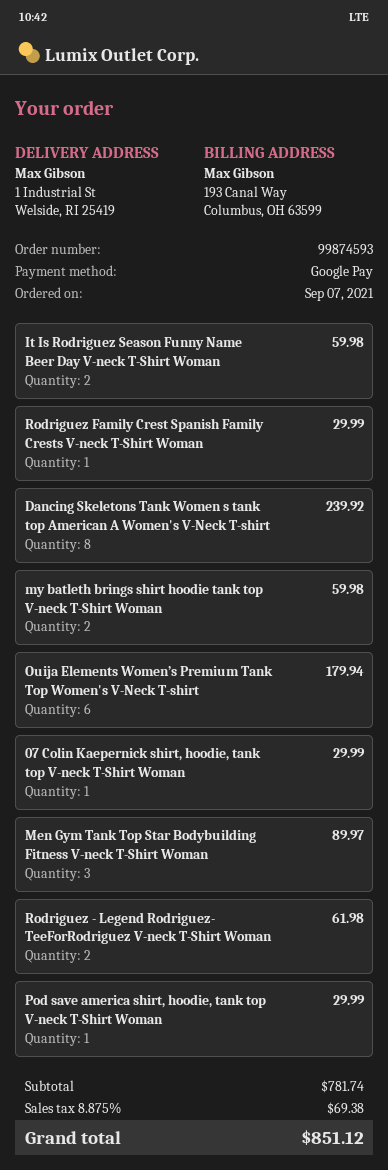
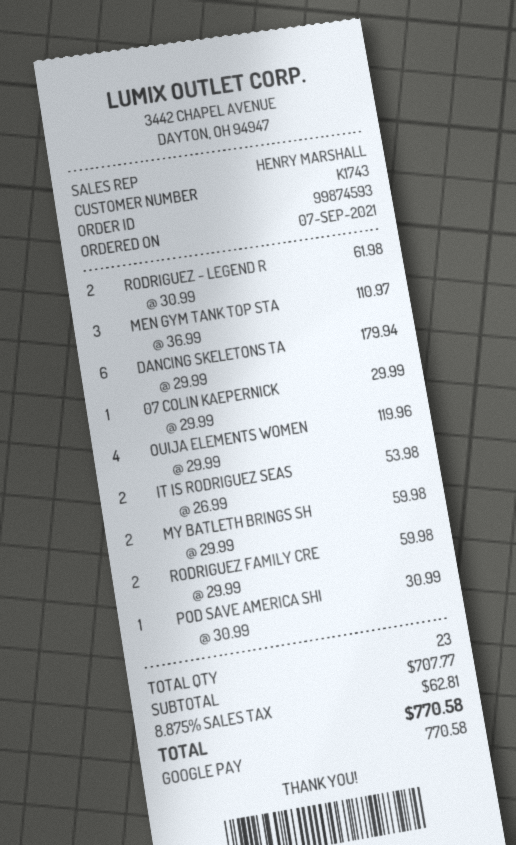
It Is Rodriguez Season Funny Name Beer Day V-neck T-Shirt Woman: 2 for 59.98 -> 2 for 53.98
Rodriguez Family Crest Spanish Family Crests V-neck T-Shirt Woman: 1 for 29.99 -> 2 for 59.98
Dancing Skeletons Tank Women s tank top American A Women's V-Neck T-shirt: 8 for 239.92 -> 6 for 179.94
Ouija Elements Women’s Premium Tank Top Women's V-Neck T-shirt: 6 for 179.94 -> 4 for 119.96
Men Gym Tank Top Star Bodybuilding Fitness V-neck T-Shirt Woman: 3 for 89.97 -> 3 for 110.97
Pod save america shirt, hoodie, tank top V-neck T-Shirt Woman: 1 for 29.99 -> 1 for 30.99
subtotal: 781.74 -> 707.77
tax: 8.875% = 69.38 -> 8.875% = 62.81
total: 851.12 -> 770.58

